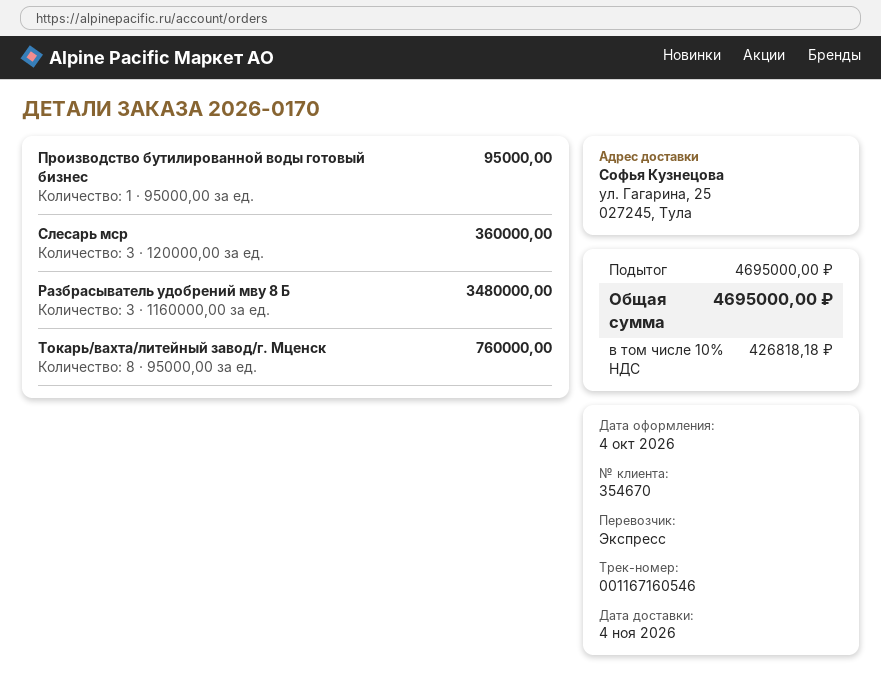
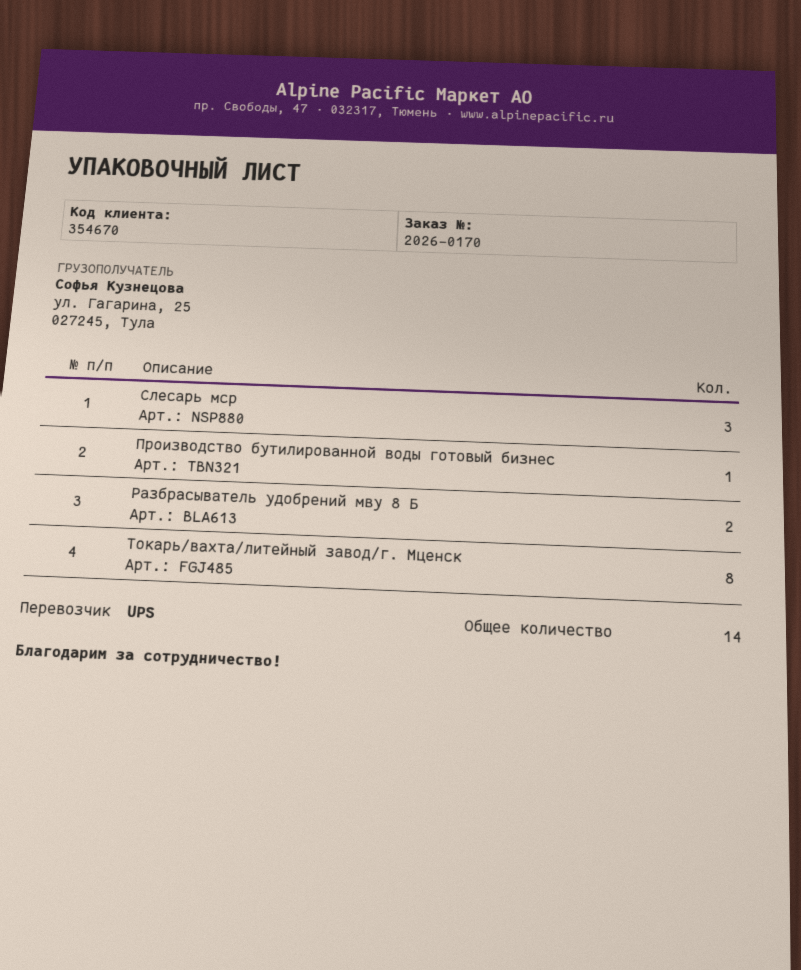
shipping method: express -> UPS
Разбрасыватель удобрений мву 8 Б: 3 -> 2

